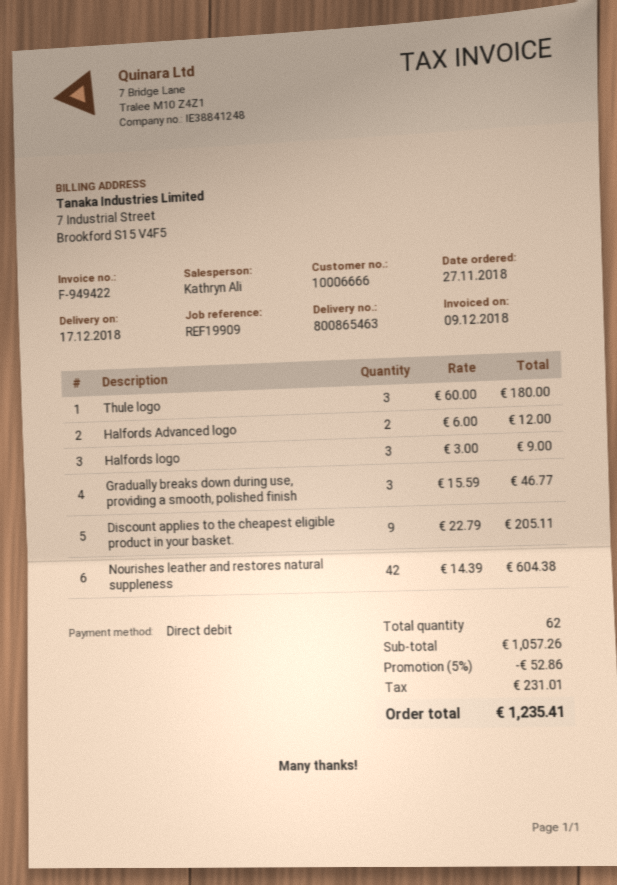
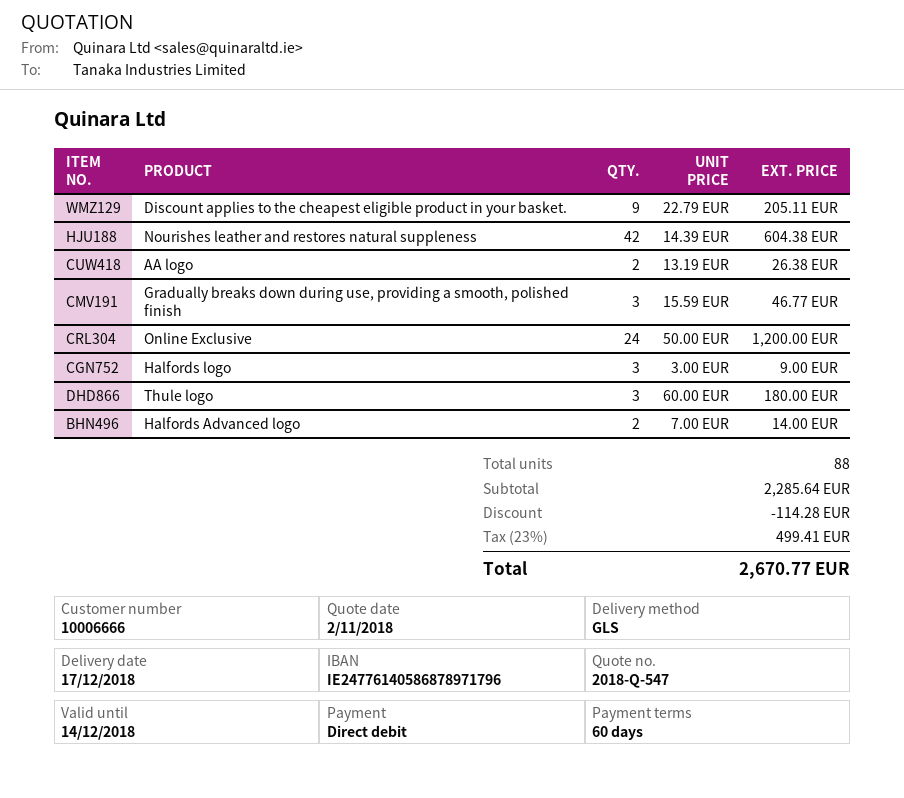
Halfords Advanced logo: 2 x 6.00 = 12.00 -> 2 x 7.00 = 14.00
AA logo: none -> 2 x 13.19 = 26.38
Online Exclusive: none -> 24 x 50.00 = 1200.00
total quantity: 62 -> 88
subtotal: 1057.26 -> 2285.64
discount: 52.86 -> 114.28
tax: 231.01 -> 499.41
total: 1235.41 -> 2670.77

